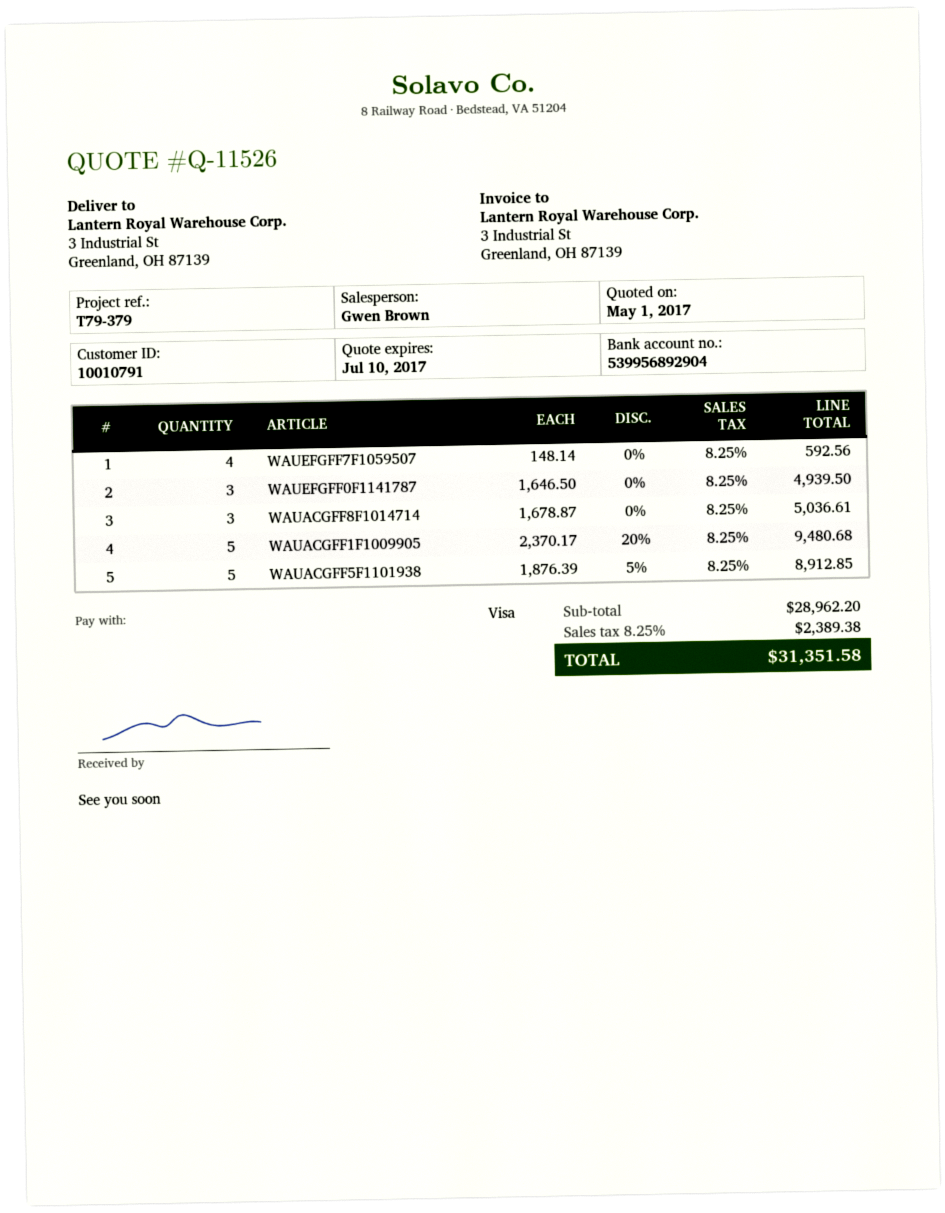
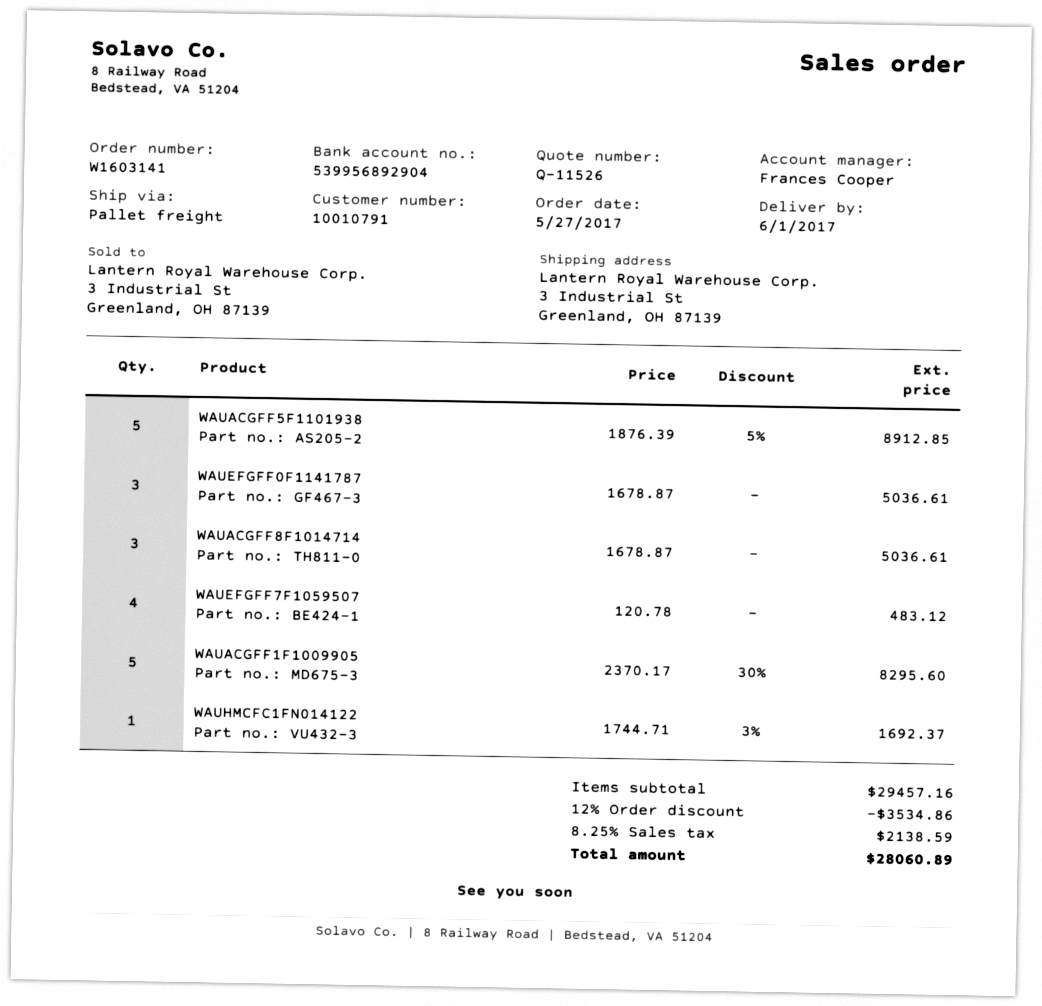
sales rep: Gwen Brown -> Frances Cooper
WAUEFGFF7F1059507: 4 x 148.14 = 592.56 -> 4 x 120.78 = 483.12
WAUEFGFF0F1141787: 3 x 1646.50 = 4939.50 -> 3 x 1678.87 = 5036.61
WAUACGFF1F1009905: 5 x 2370.17 - 20% = 9480.68 -> 5 x 2370.17 - 30% = 8295.60
WAUHMCFC1FN014122: none -> 1 x 1744.71 - 3% = 1692.37
subtotal: 28962.20 -> 29457.16
discount: none -> 12% = 3534.86
tax: 8.25% = 2389.38 -> 8.25% = 2138.59
total: 31351.58 -> 28060.89

